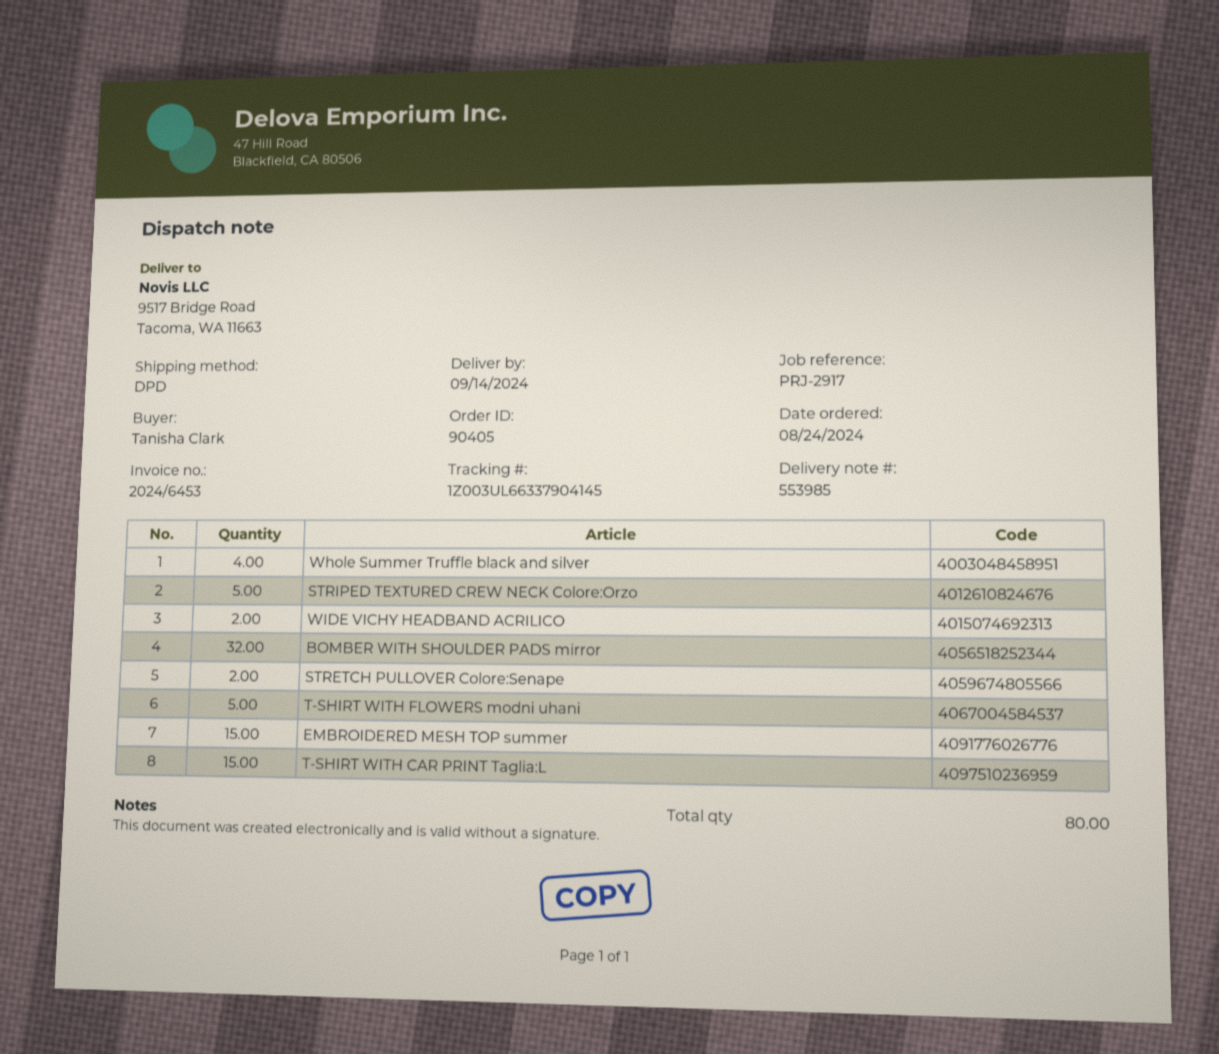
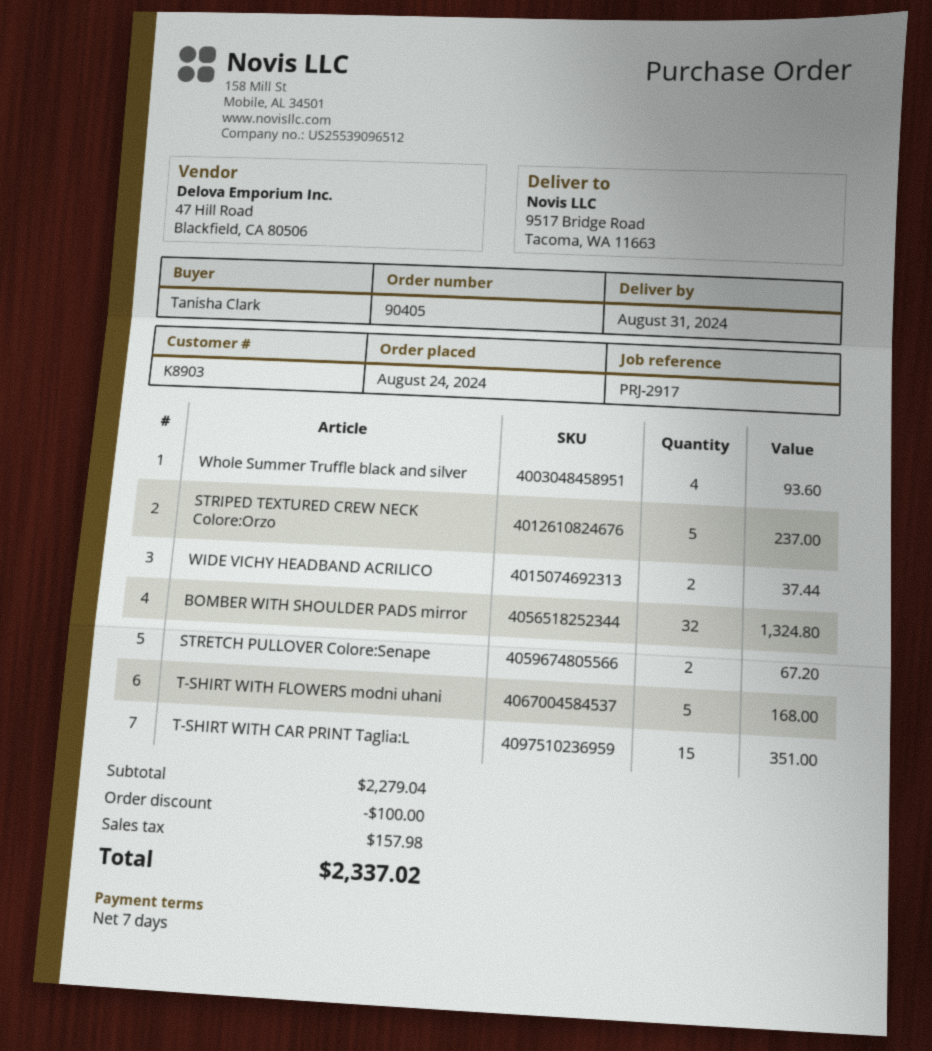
delivery date: 2024-09-14 -> 2024-08-31
EMBROIDERED MESH TOP summer: 15 -> none

